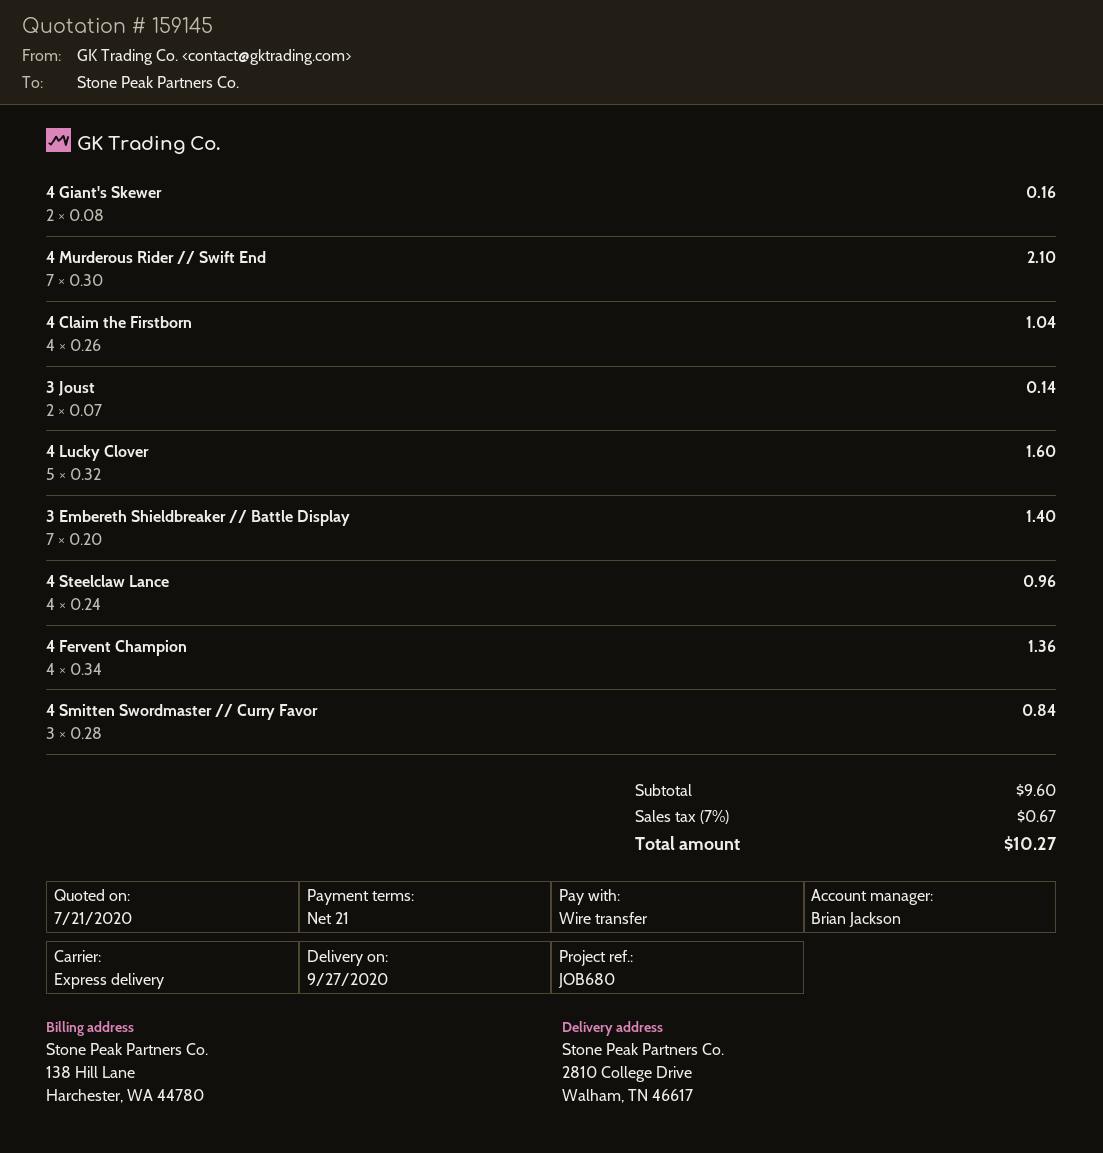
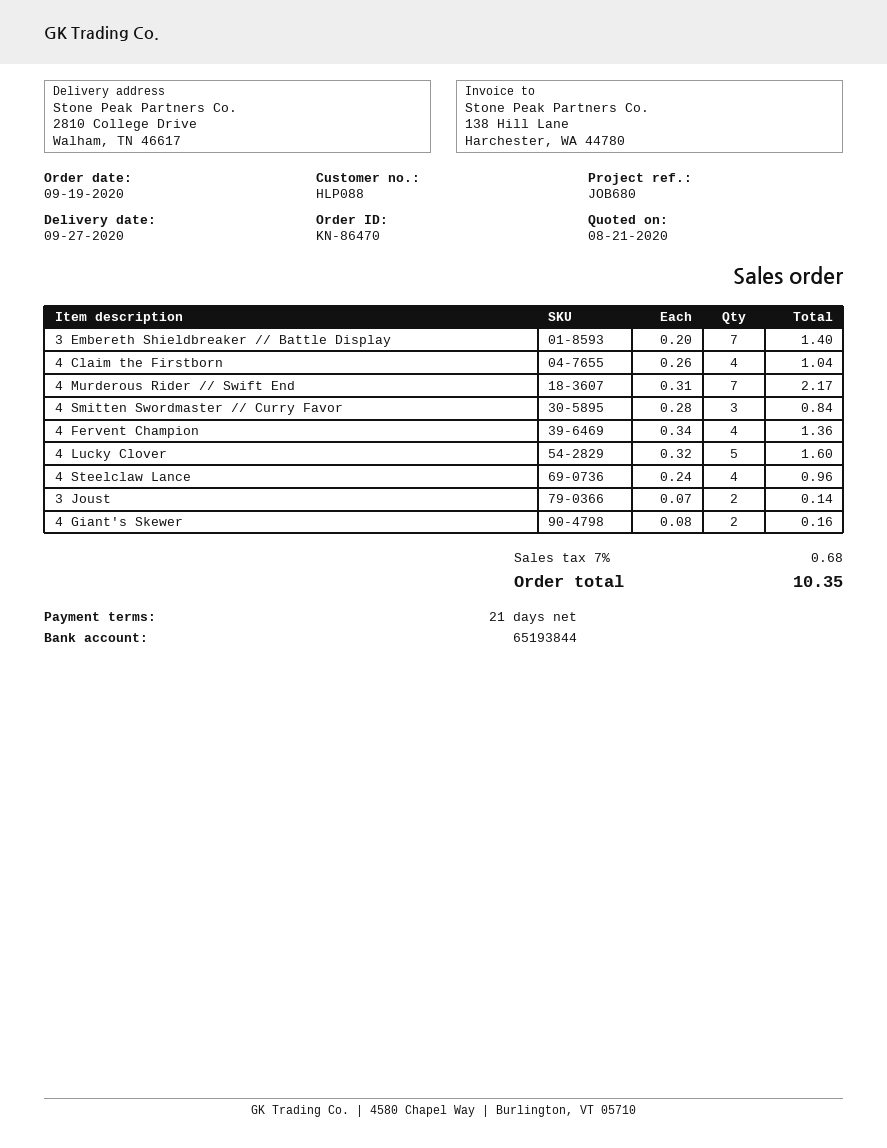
quote date: 2020-07-21 -> 2020-08-21
4 Murderous Rider // Swift End: 7 x 0.30 = 2.10 -> 7 x 0.31 = 2.17
tax: 7% = 0.67 -> 7% = 0.68
total: 10.27 -> 10.35

